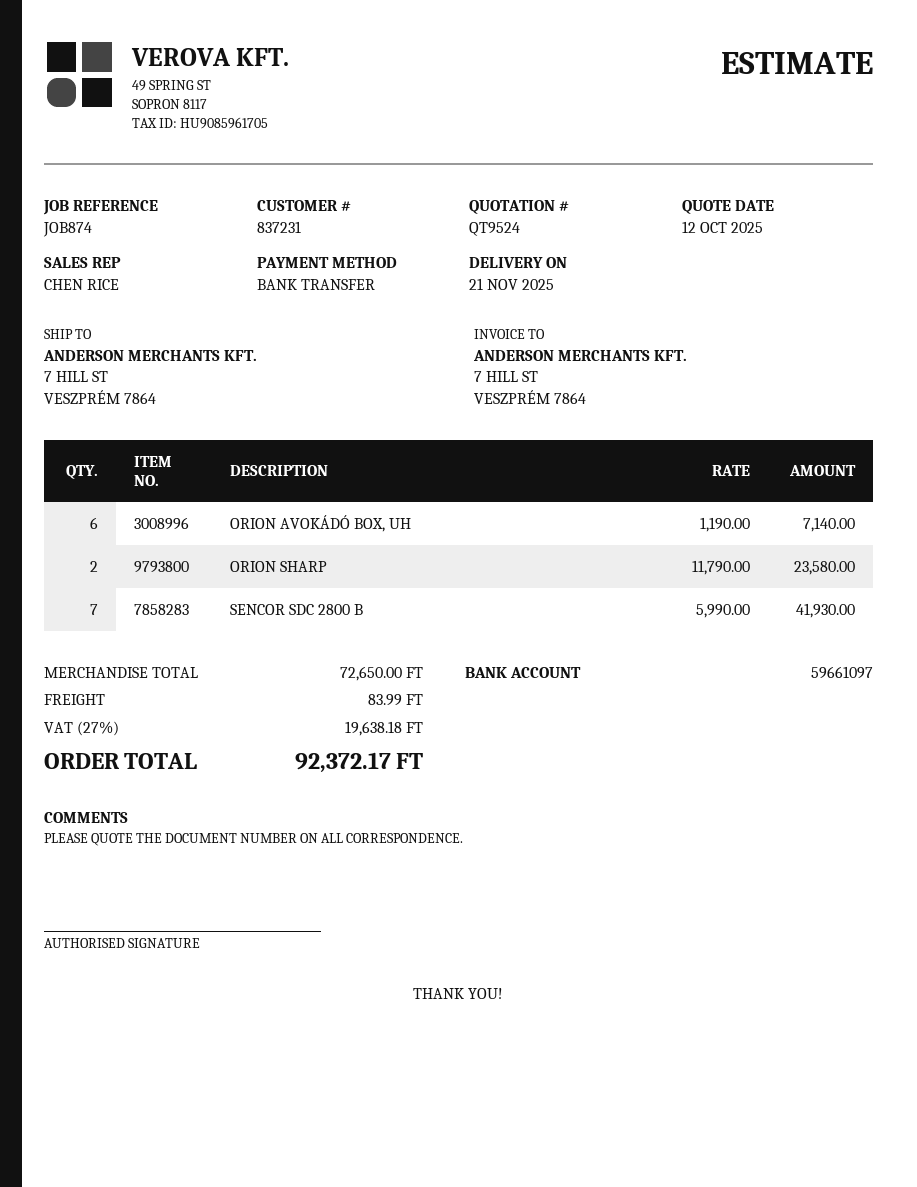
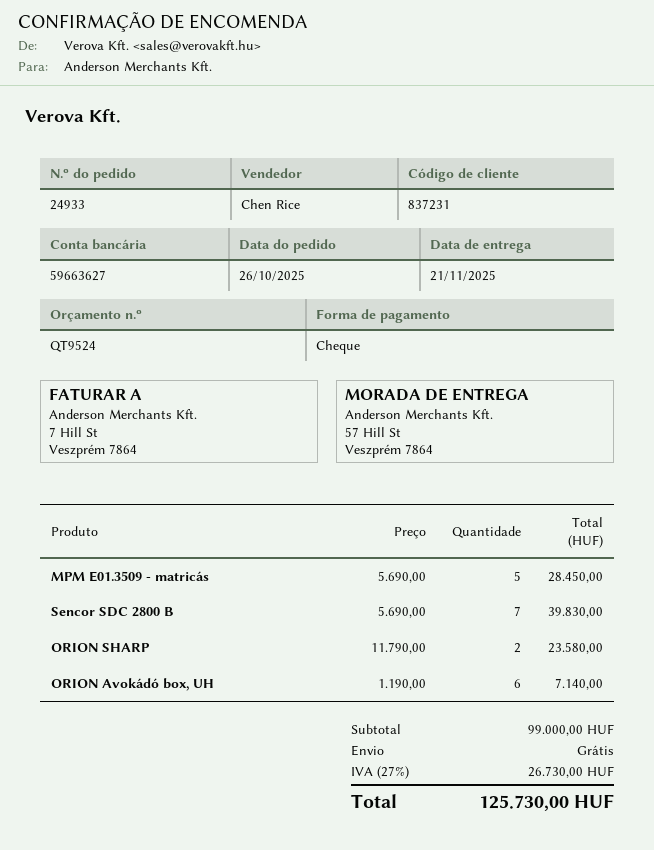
payment method: bank transfer -> cheque
bank account: 59661097 -> 59663627
ship to: 7 HILL ST, VESZPRÉM 7864 -> 57 Hill St, Veszprém 7864
SENCOR SDC 2800 B: 7 x 5990.00 = 41930.00 -> 7 x 5690.00 = 39830.00
MPM E01.3509 - matricás: none -> 5 x 5690.00 = 28450.00
subtotal: 72650.00 -> 99000.00
shipping: 83.99 -> 0.00
tax: 27% = 19638.18 -> 27% = 26730.00
total: 92372.17 -> 125730.00

